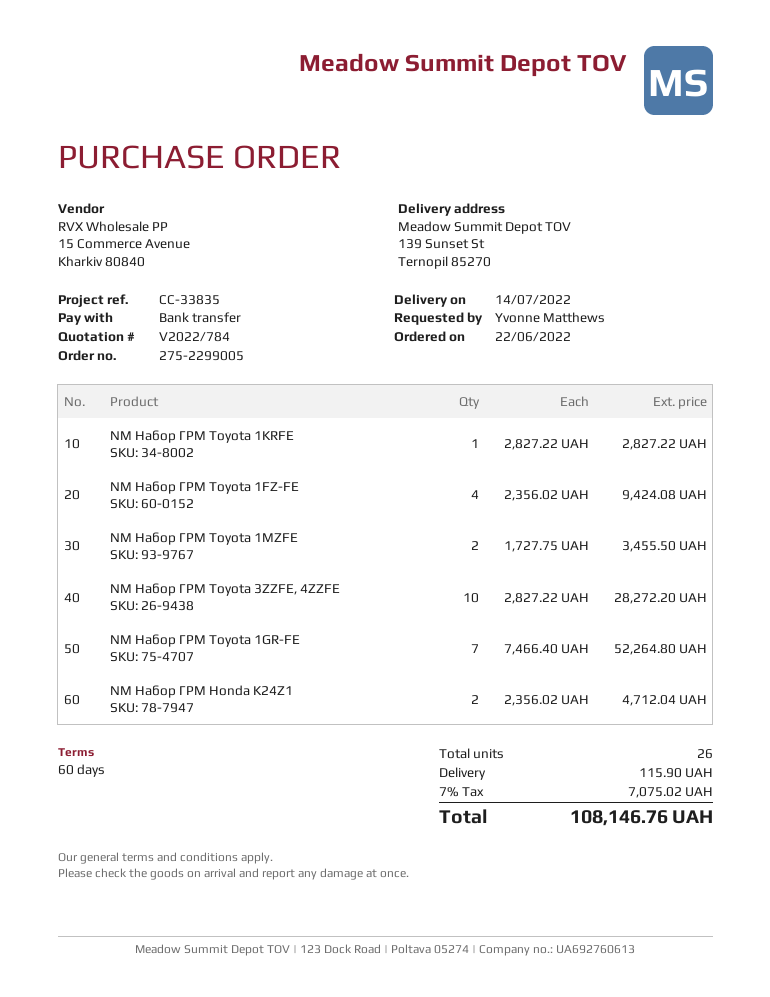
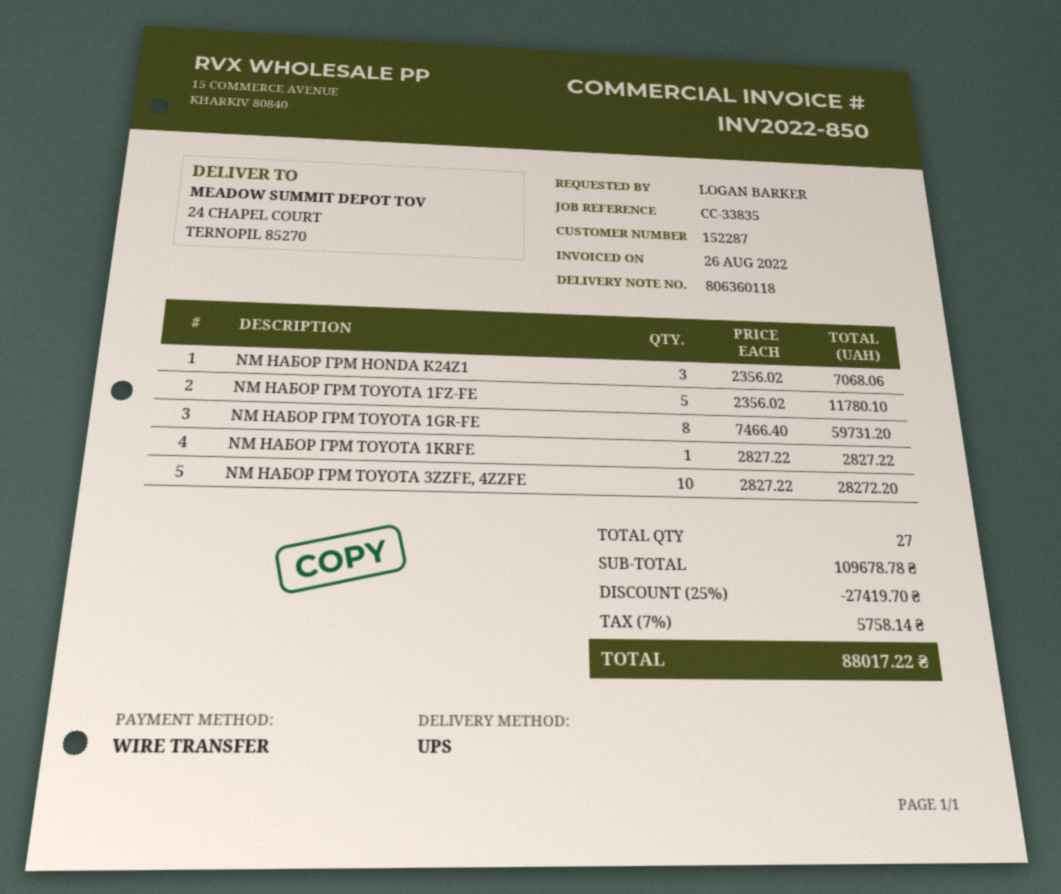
ordered by: Yvonne Matthews -> LOGAN BARKER
ship to: 139 Sunset St, Ternopil 85270 -> 24 CHAPEL COURT, TERNOPIL 85270
NM Набор ГРМ Toyota 1FZ-FE: 4 x 2356.02 = 9424.08 -> 5 x 2356.02 = 11780.10
NM Набор ГРМ Toyota 1MZFE: 2 x 1727.75 = 3455.50 -> none
NM Набор ГРМ Toyota 1GR-FE: 7 x 7466.40 = 52264.80 -> 8 x 7466.40 = 59731.20
NM Набор ГРМ Honda K24Z1: 2 x 2356.02 = 4712.04 -> 3 x 2356.02 = 7068.06
total quantity: 26 -> 27
discount: none -> 25% = 27419.70
shipping: 115.90 -> none
tax: 7% = 7075.02 -> 7% = 5758.14
total: 108146.76 -> 88017.22

